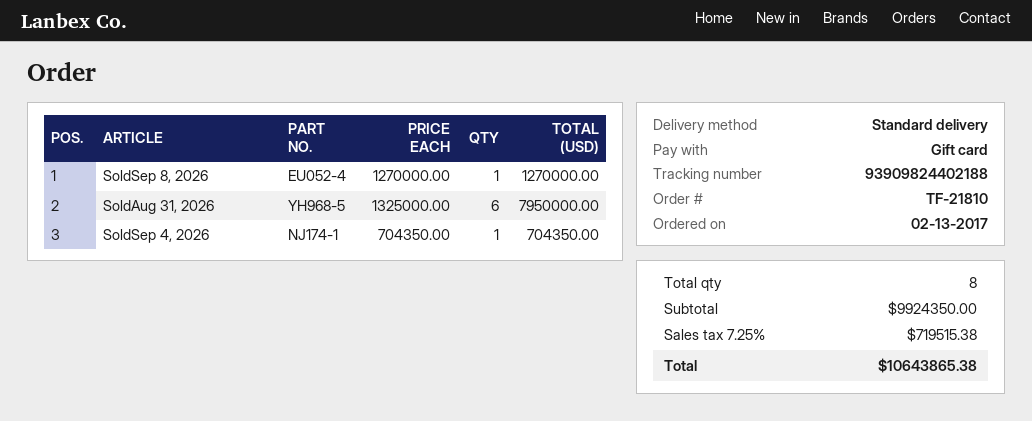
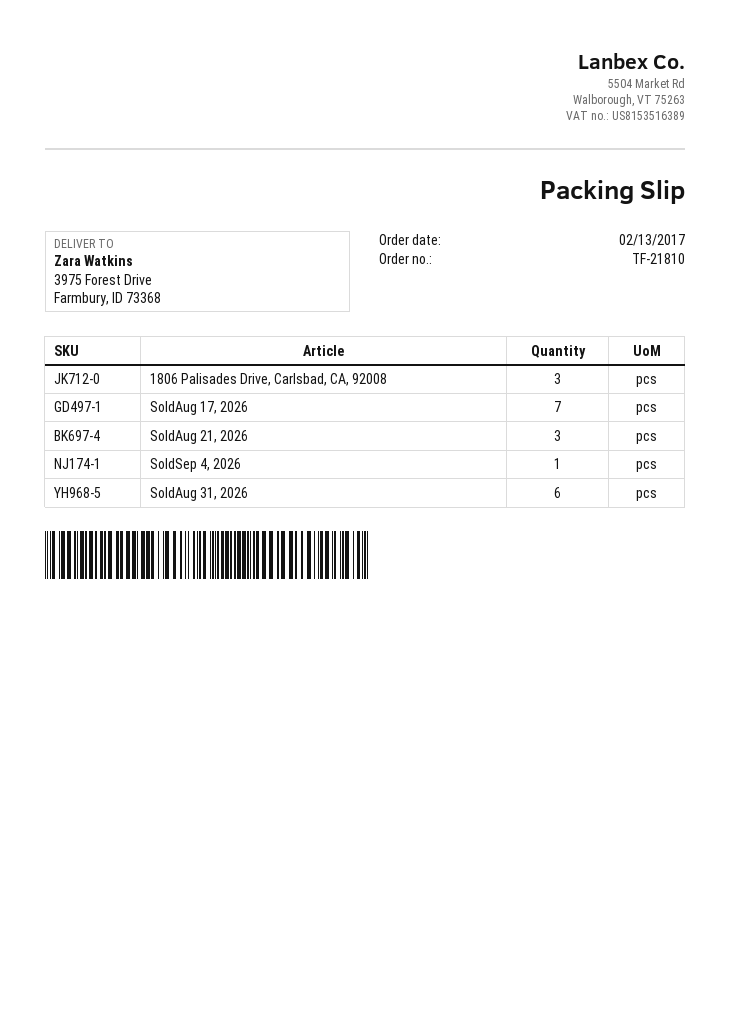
SoldSep 8, 2026: 1 -> none
1806 Palisades Drive, Carlsbad, CA, 92008: none -> 3
SoldAug 17, 2026: none -> 7
SoldAug 21, 2026: none -> 3

